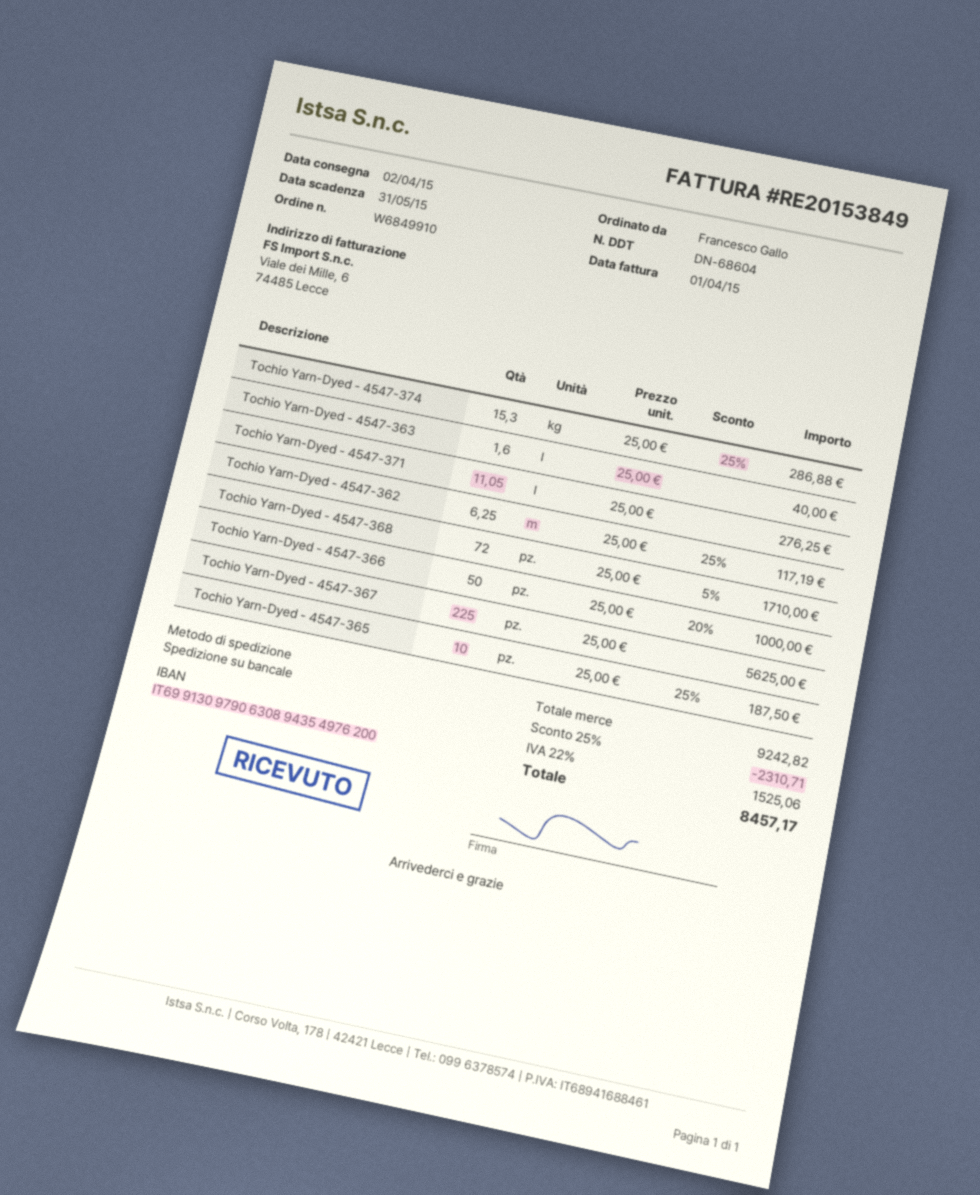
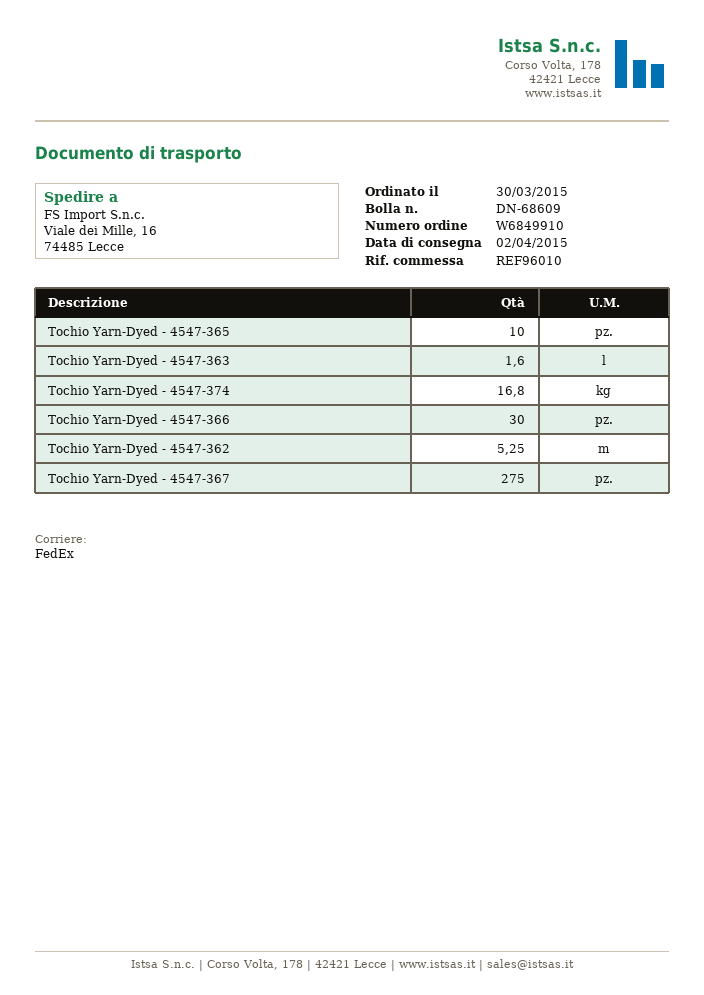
delivery note number: DN-68604 -> DN-68609
shipping method: pallet freight -> FedEx
Tochio Yarn-Dyed - 4547-374: 15.3 -> 16.8
Tochio Yarn-Dyed - 4547-371: 11.05 -> none
Tochio Yarn-Dyed - 4547-362: 6.25 -> 5.25
Tochio Yarn-Dyed - 4547-368: 72 -> none
Tochio Yarn-Dyed - 4547-366: 50 -> 30
Tochio Yarn-Dyed - 4547-367: 225 -> 275

